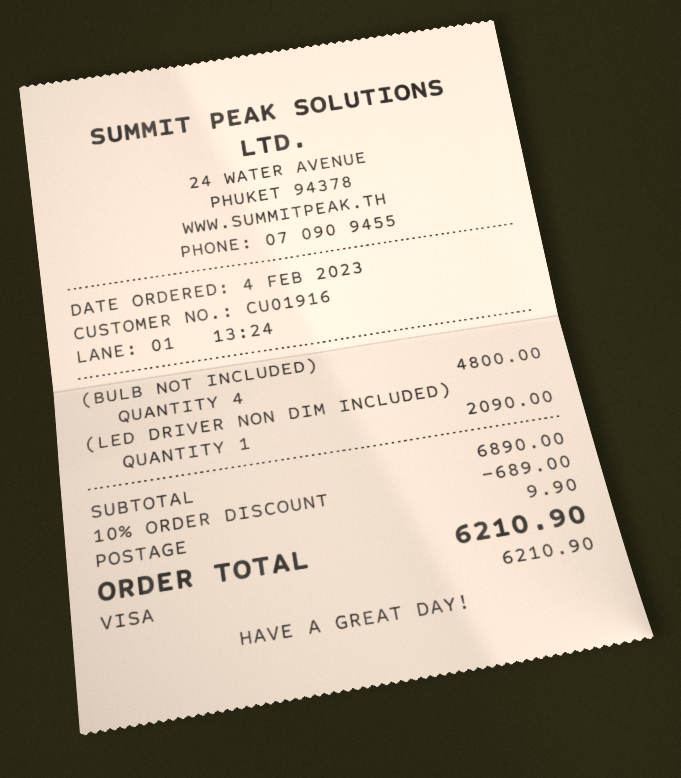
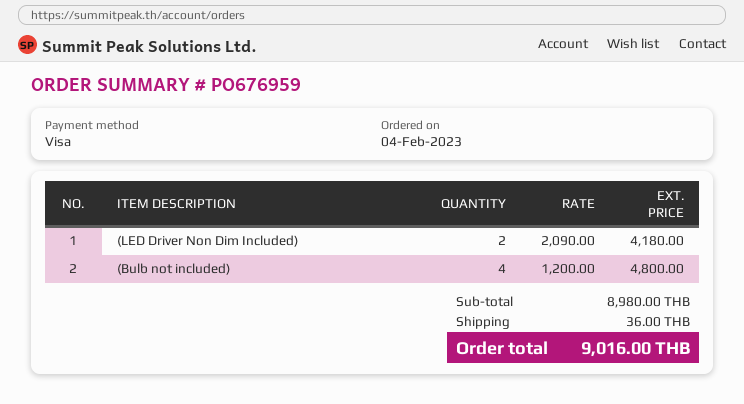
(LED DRIVER NON DIM INCLUDED): 1 for 2090.00 -> 2 for 4180.00
subtotal: 6890.00 -> 8980.00
discount: 10% = 689.00 -> none
shipping: 9.90 -> 36.00
total: 6210.90 -> 9016.00

